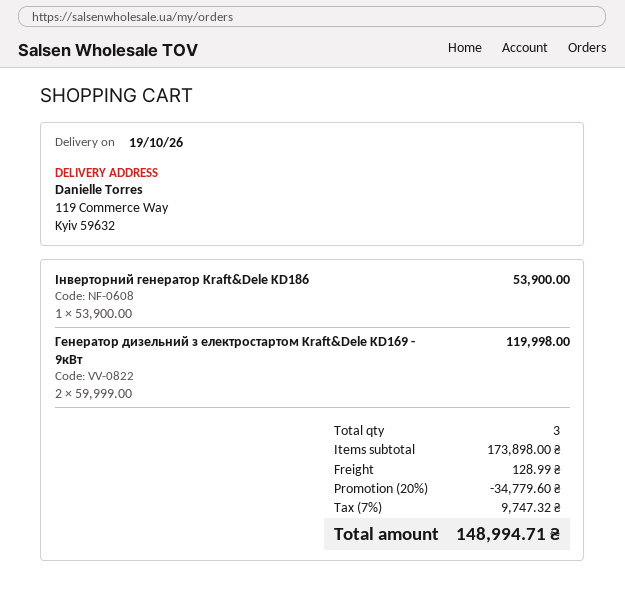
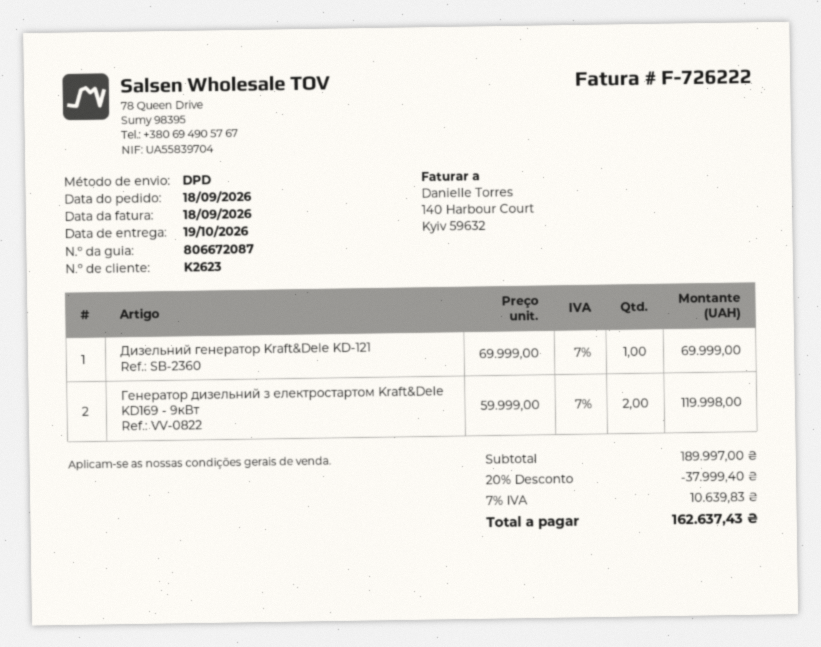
Інверторний генератор Kraft&Dele KD186: 1 x 53900.00 = 53900.00 -> none
Дизельний генератор Kraft&Dele KD-121: none -> 1 x 69999.00 = 69999.00
subtotal: 173898.00 -> 189997.00
discount: 20% = 34779.60 -> 20% = 37999.40
shipping: 128.99 -> none
tax: 7% = 9747.32 -> 7% = 10639.83
total: 148994.71 -> 162637.43

